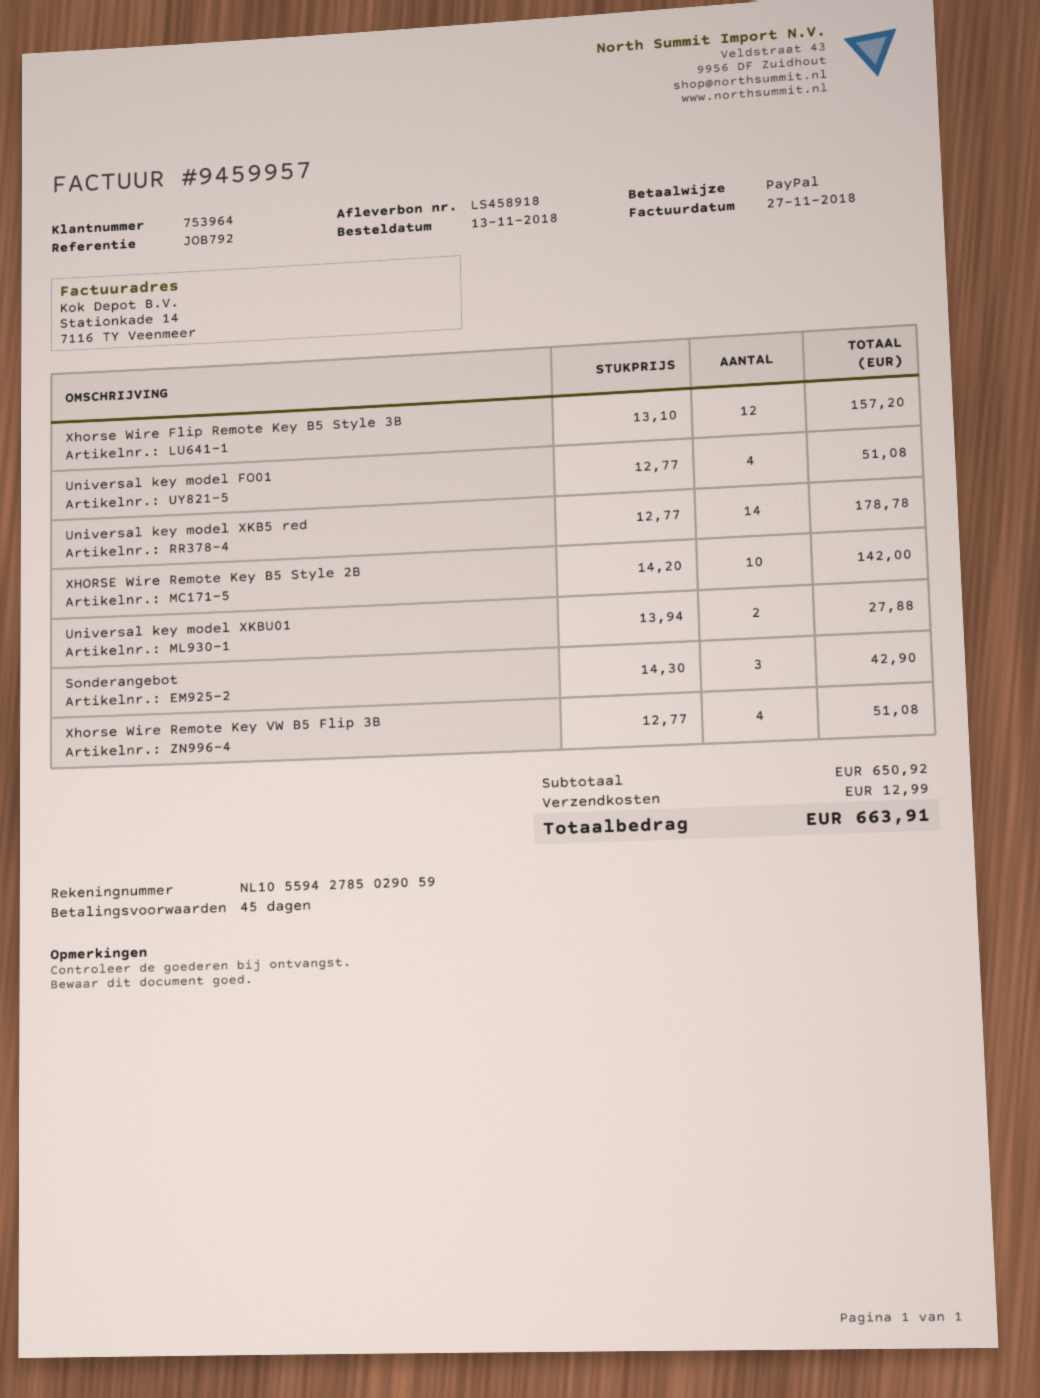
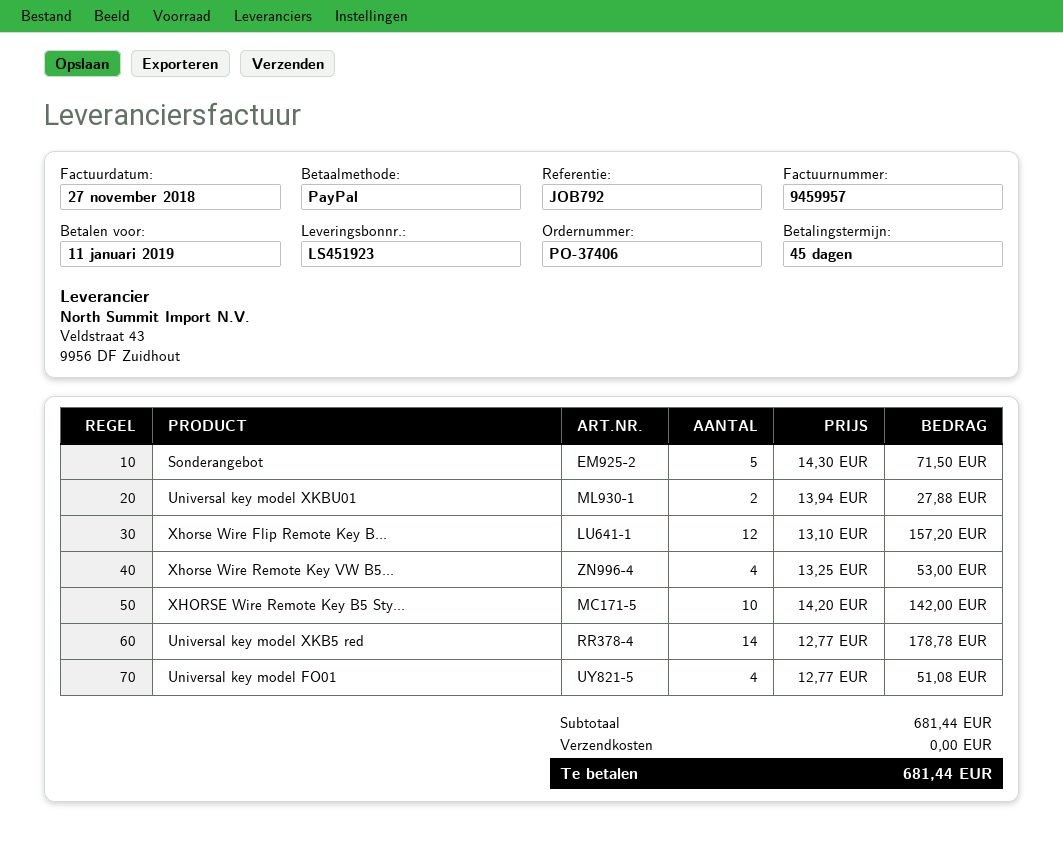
delivery note number: LS458918 -> LS451923
Sonderangebot: 3 x 14.30 = 42.90 -> 5 x 14.30 = 71.50
Xhorse Wire Remote Key VW B5 Flip 3B: 4 x 12.77 = 51.08 -> 4 x 13.25 = 53.00
subtotal: 650.92 -> 681.44
shipping: 12.99 -> 0.00
total: 663.91 -> 681.44

